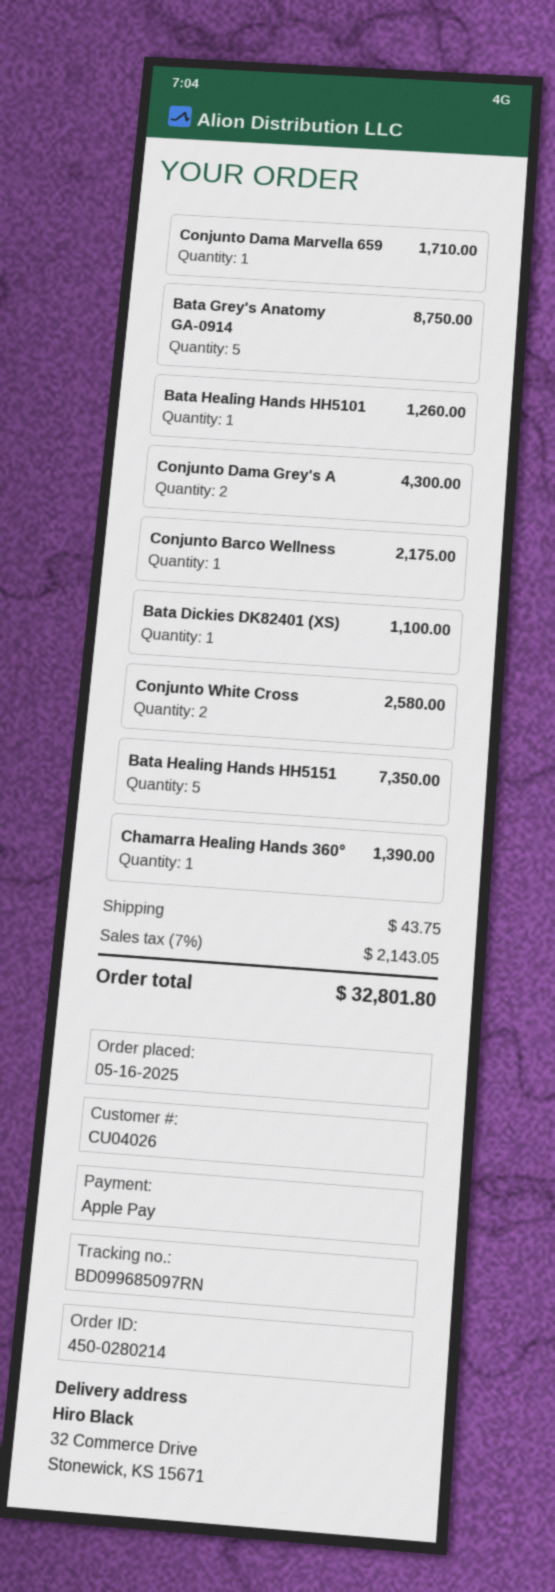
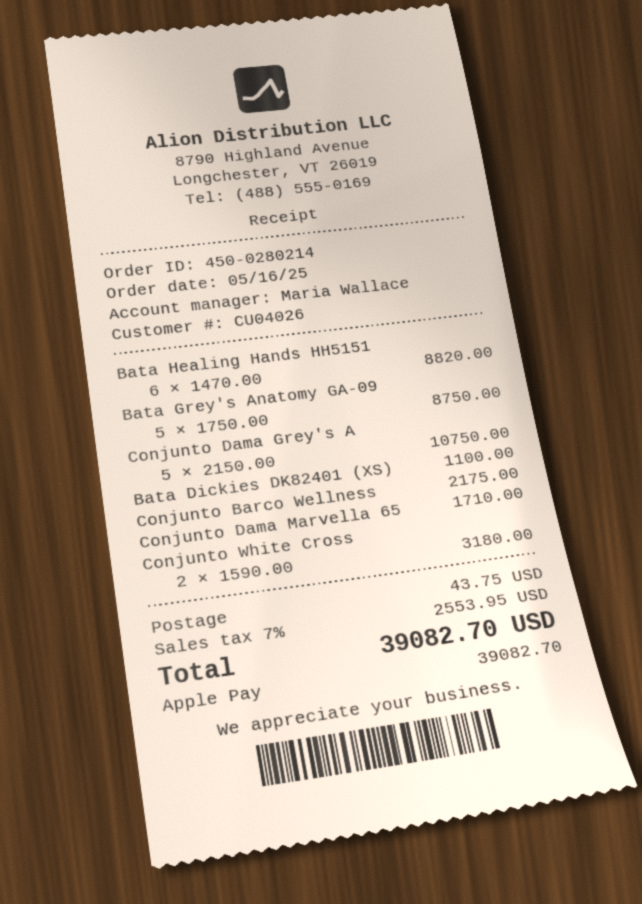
Bata Healing Hands HH5101: 1 for 1260.00 -> none
Conjunto Dama Grey's A: 2 for 4300.00 -> 5 for 10750.00
Conjunto White Cross: 2 for 2580.00 -> 2 for 3180.00
Bata Healing Hands HH5151: 5 for 7350.00 -> 6 for 8820.00
Chamarra Healing Hands 360°: 1 for 1390.00 -> none
tax: 7% = 2143.05 -> 7% = 2553.95
total: 32801.80 -> 39082.70

